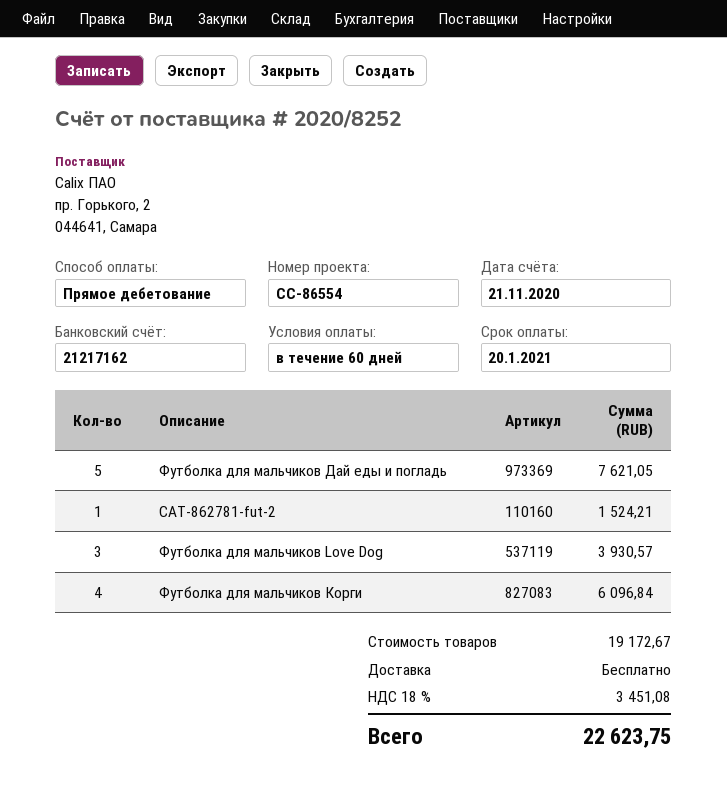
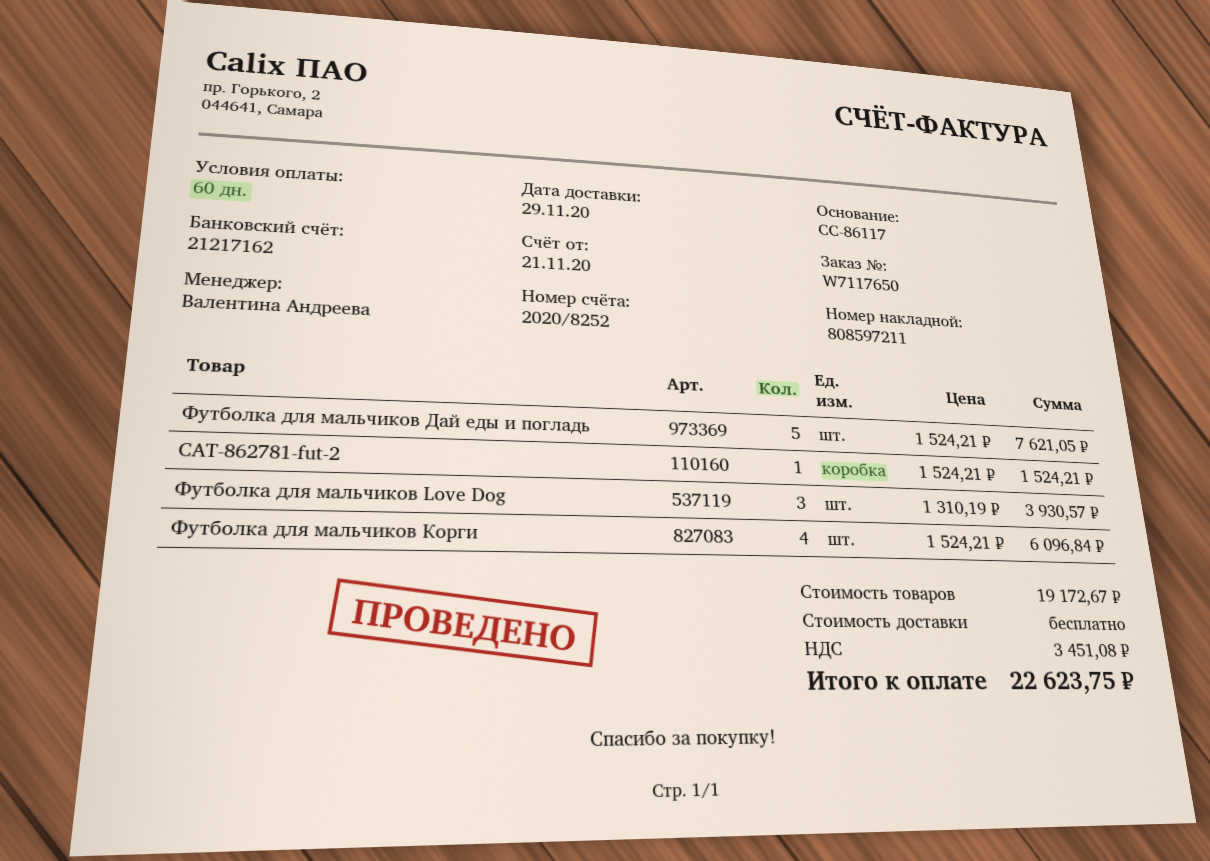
reference: CC-86554 -> CC-86117

